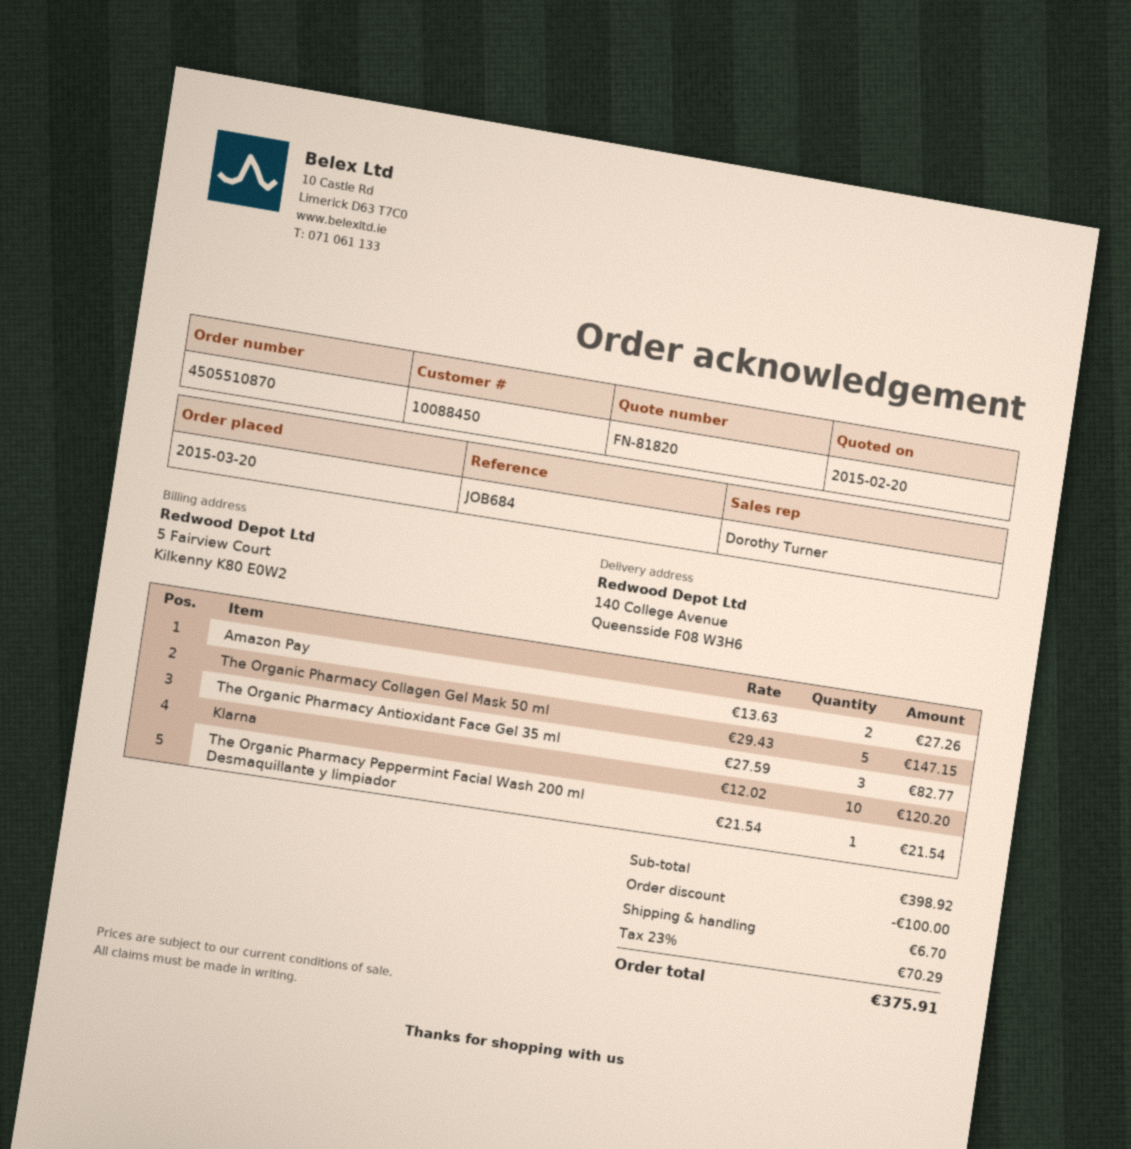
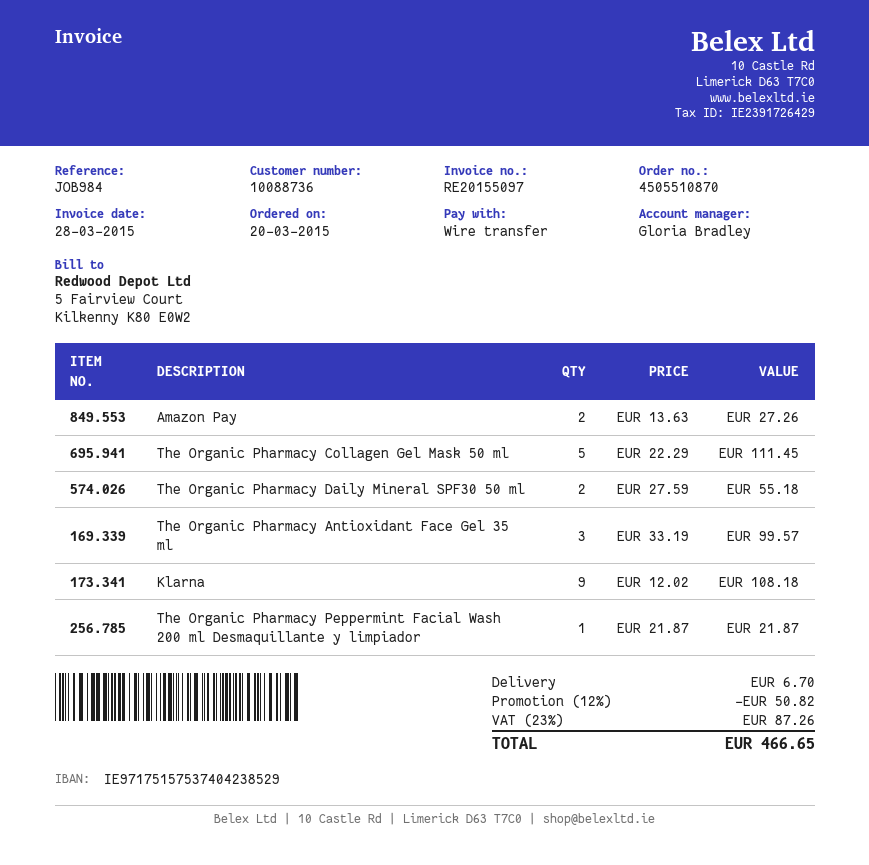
customer number: 10088450 -> 10088736
reference: JOB684 -> JOB984
sales rep: Dorothy Turner -> Gloria Bradley
The Organic Pharmacy Collagen Gel Mask 50 ml: 5 x 29.43 = 147.15 -> 5 x 22.29 = 111.45
The Organic Pharmacy Antioxidant Face Gel 35 ml: 3 x 27.59 = 82.77 -> 3 x 33.19 = 99.57
Klarna: 10 x 12.02 = 120.20 -> 9 x 12.02 = 108.18
The Organic Pharmacy Peppermint Facial Wash 200 ml Desmaquillante y limpiador: 1 x 21.54 = 21.54 -> 1 x 21.87 = 21.87
The Organic Pharmacy Daily Mineral SPF30 50 ml: none -> 2 x 27.59 = 55.18
discount: 100.00 -> 50.82
tax: 23% = 70.29 -> 23% = 87.26
total: 375.91 -> 466.65

